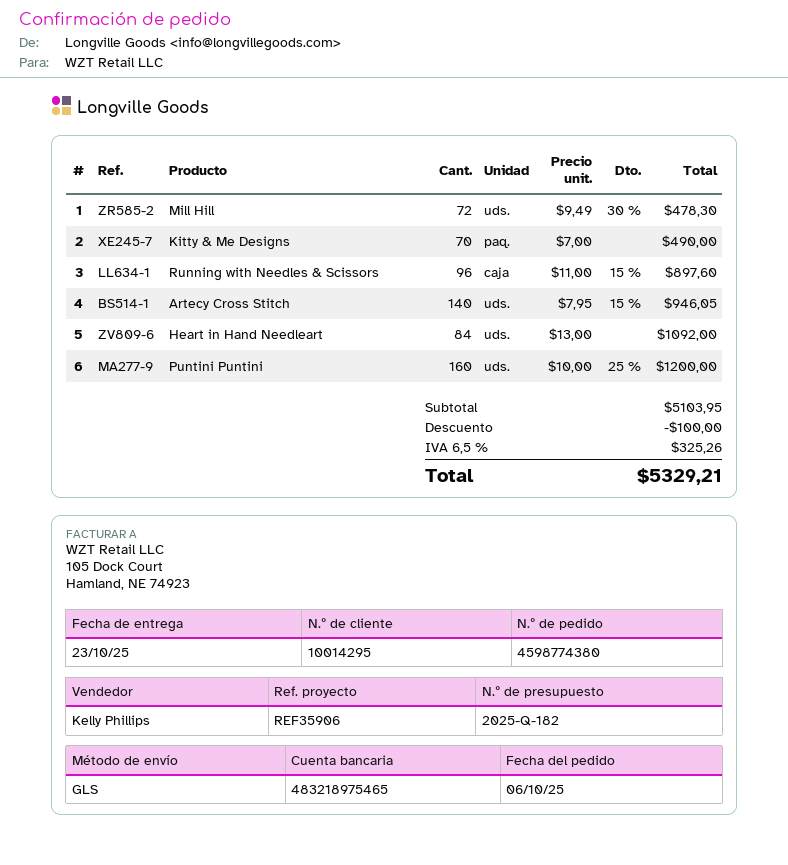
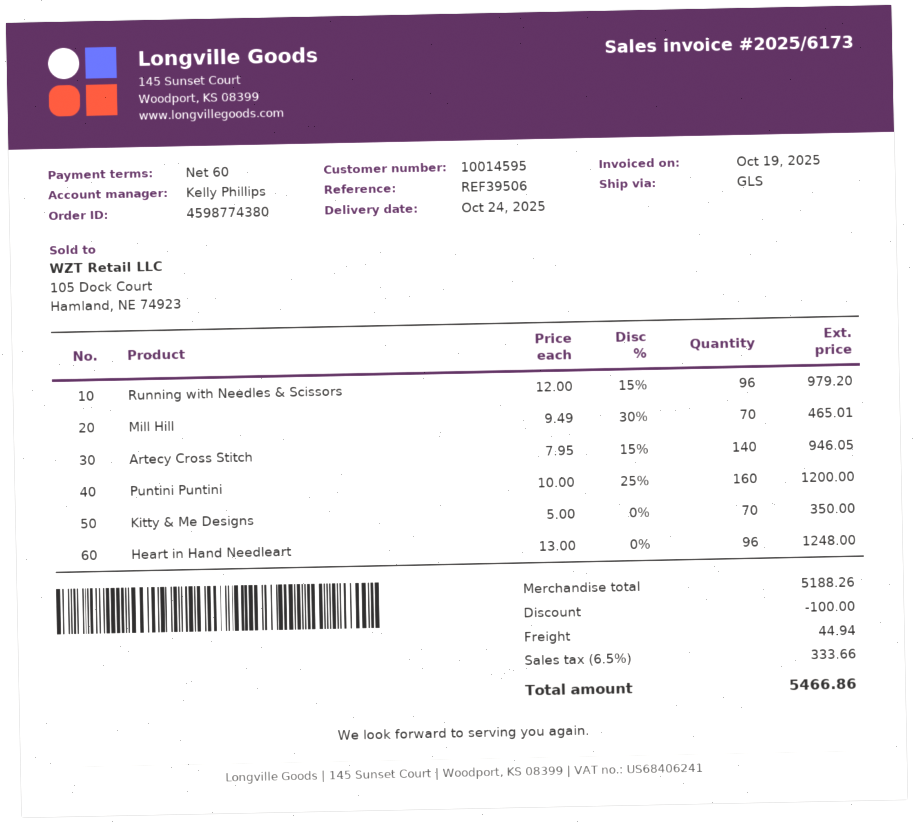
delivery date: 2025-10-23 -> 2025-10-24
customer number: 10014295 -> 10014595
reference: REF35906 -> REF39506
Mill Hill: 72 x 9.49 - 30% = 478.30 -> 70 x 9.49 - 30% = 465.01
Kitty & Me Designs: 70 x 7.00 = 490.00 -> 70 x 5.00 = 350.00
Running with Needles & Scissors: 96 x 11.00 - 15% = 897.60 -> 96 x 12.00 - 15% = 979.20
Heart in Hand Needleart: 84 x 13.00 = 1092.00 -> 96 x 13.00 = 1248.00
subtotal: 5103.95 -> 5188.26
shipping: none -> 44.94
tax: 6.5% = 325.26 -> 6.5% = 333.66
total: 5329.21 -> 5466.86

